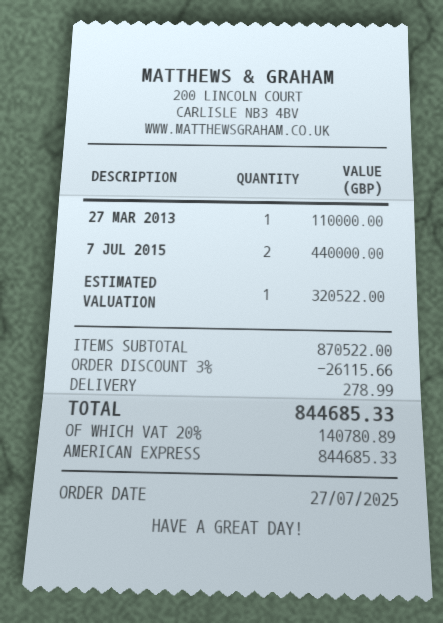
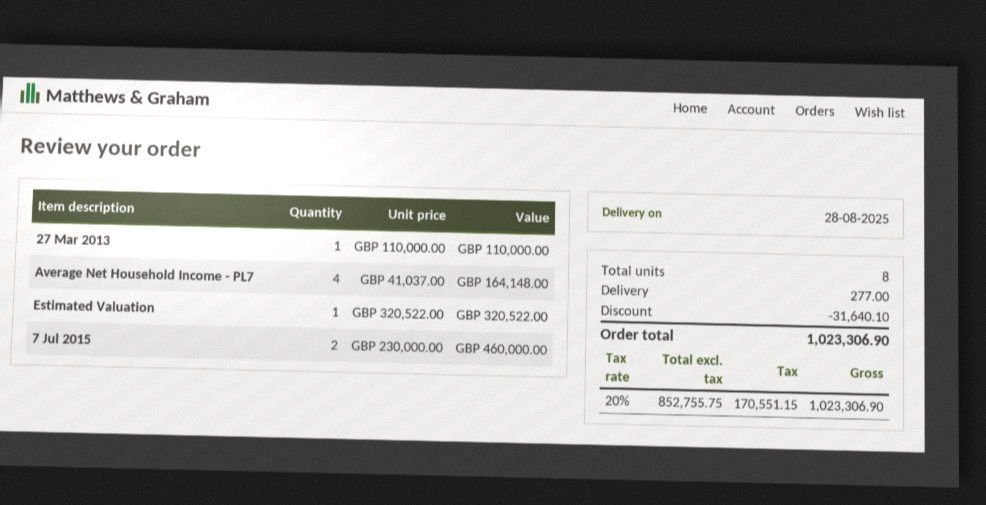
7 JUL 2015: 2 for 440000.00 -> 2 for 460000.00
Average Net Household Income - PL7: none -> 4 for 164148.00
discount: 26115.66 -> 31640.10
shipping: 278.99 -> 277.00
tax: 20% = 140780.89 -> 20% = 170551.15
total: 844685.33 -> 1023306.90

